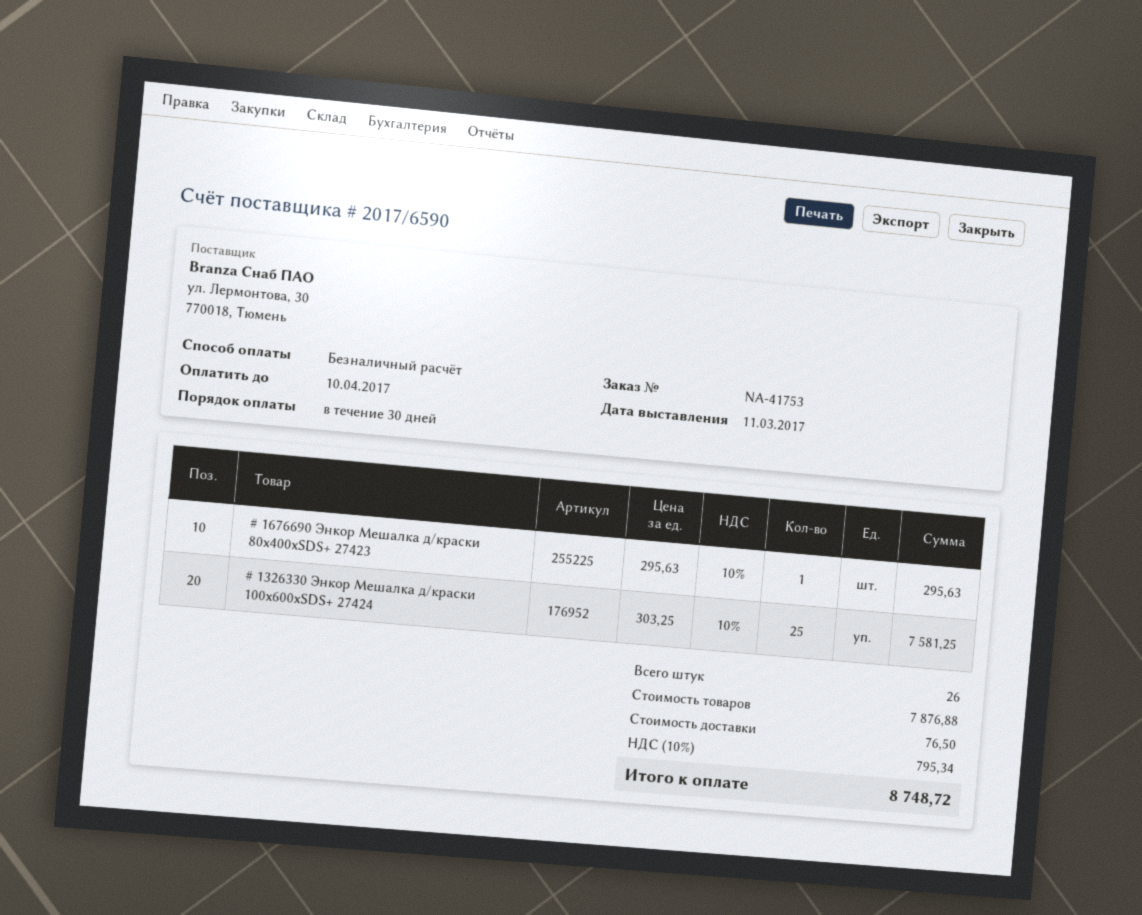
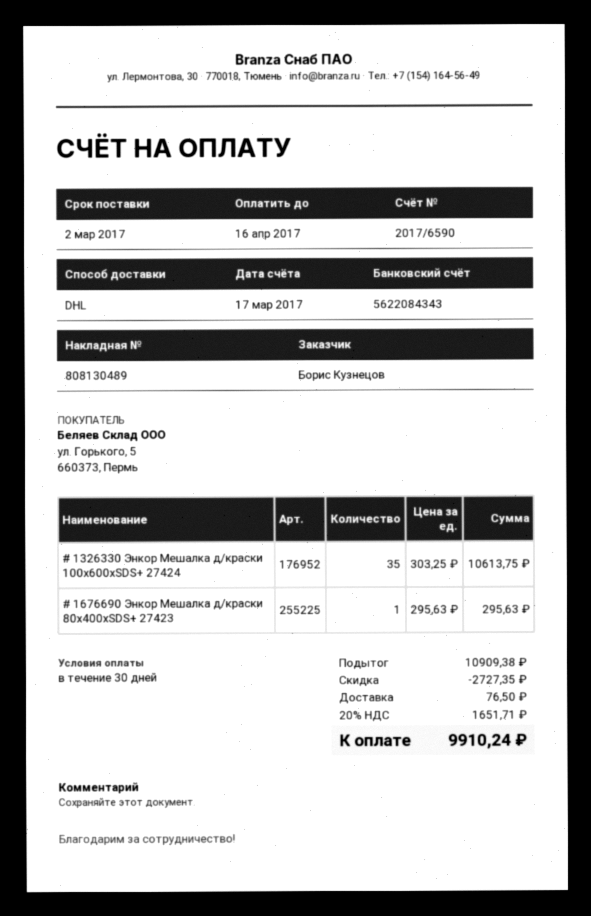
invoice date: 2017-03-11 -> 2017-03-17
due date: 2017-04-10 -> 2017-04-16
# 1326330 Энкор Мешалка д/краски 100x600хSDS+ 27424: 25 x 303.25 = 7581.25 -> 35 x 303.25 = 10613.75
subtotal: 7876.88 -> 10909.38
discount: none -> 2727.35
tax: 10% = 795.34 -> 20% = 1651.71
total: 8748.72 -> 9910.24

